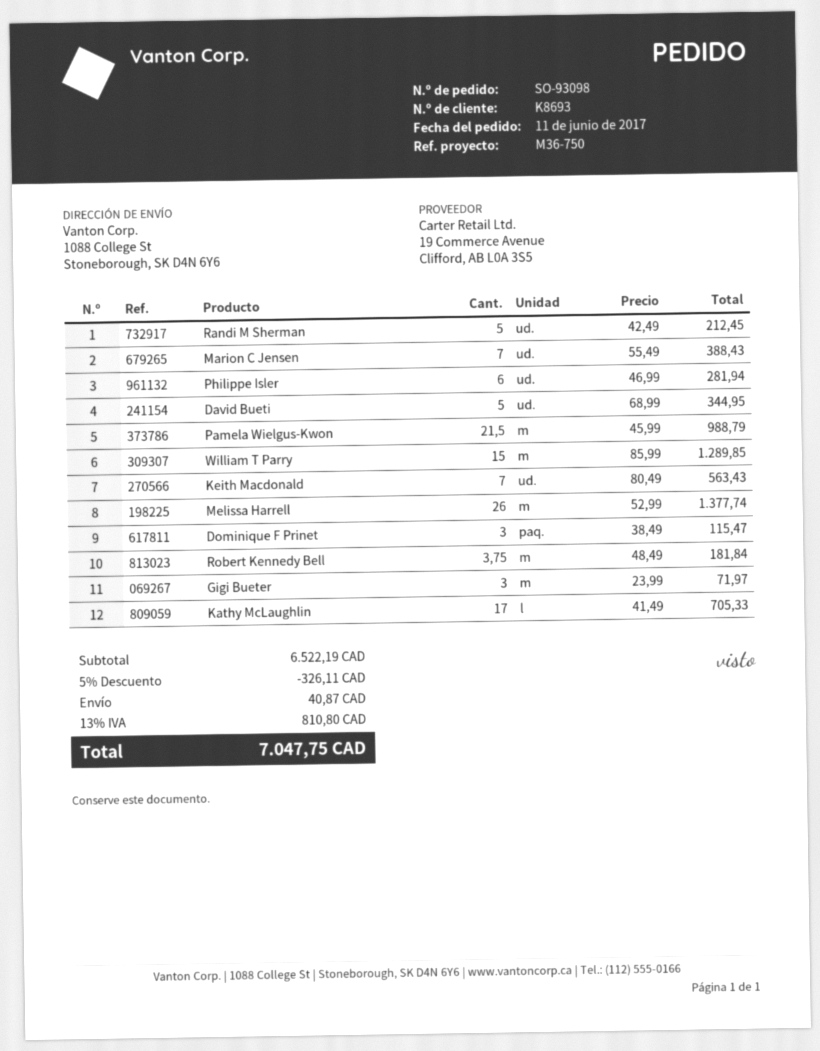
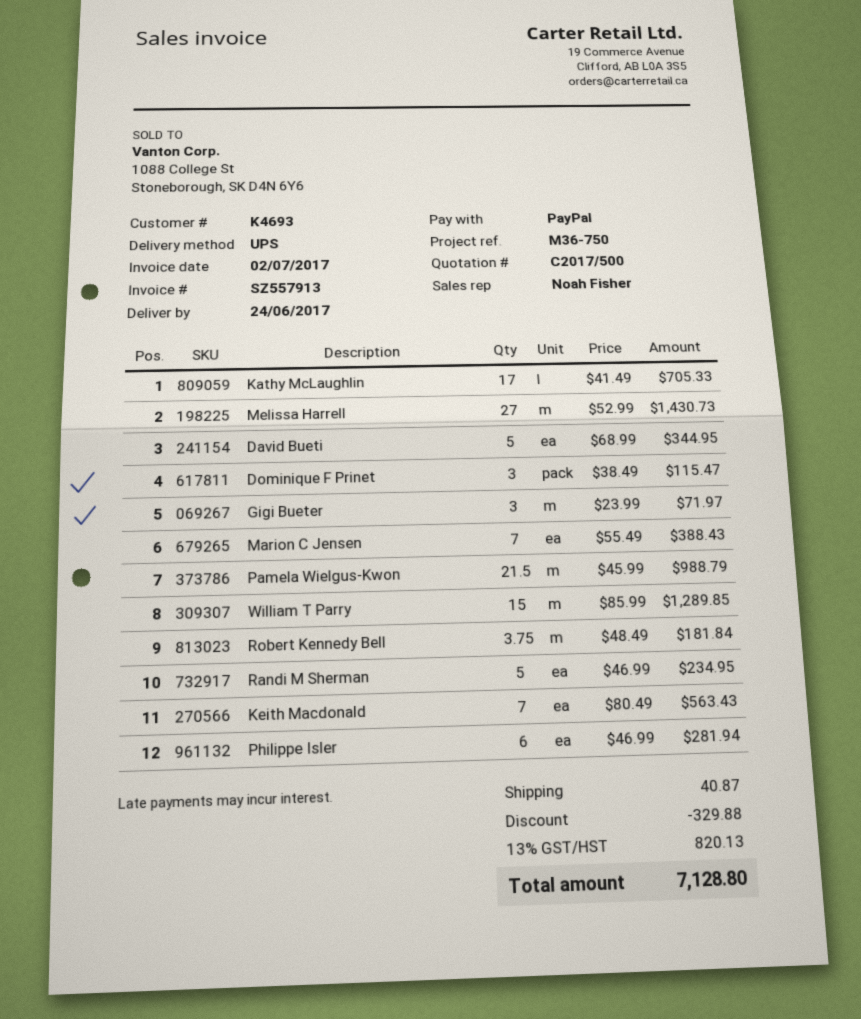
customer number: K8693 -> K4693
Randi M Sherman: 5 x 42.49 = 212.45 -> 5 x 46.99 = 234.95
Melissa Harrell: 26 x 52.99 = 1377.74 -> 27 x 52.99 = 1430.73
discount: 326.11 -> 329.88
tax: 13% = 810.80 -> 13% = 820.13
total: 7047.75 -> 7128.80

